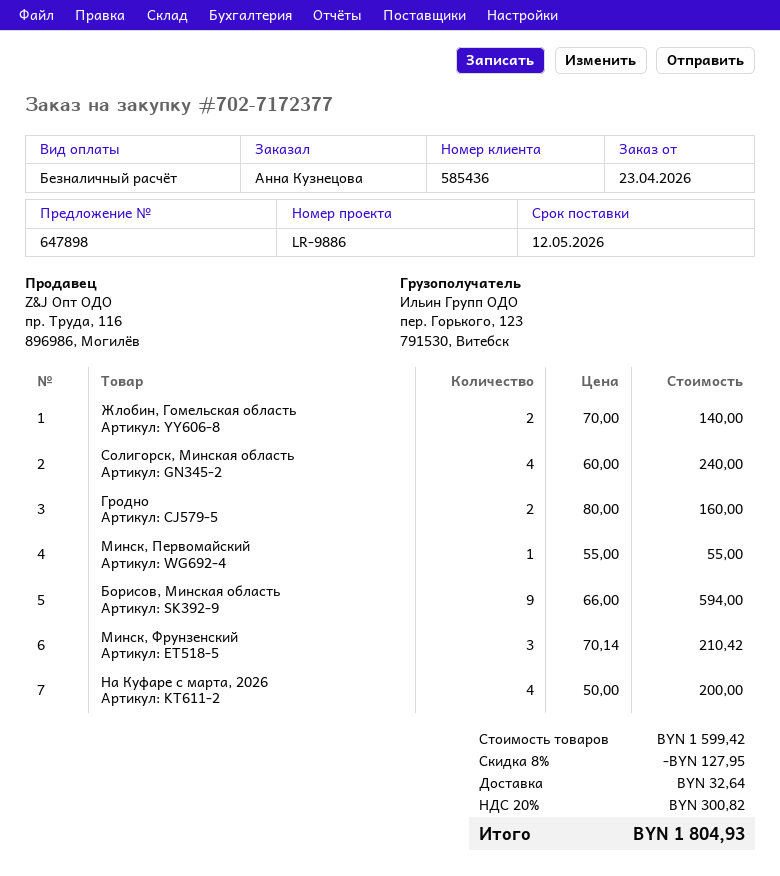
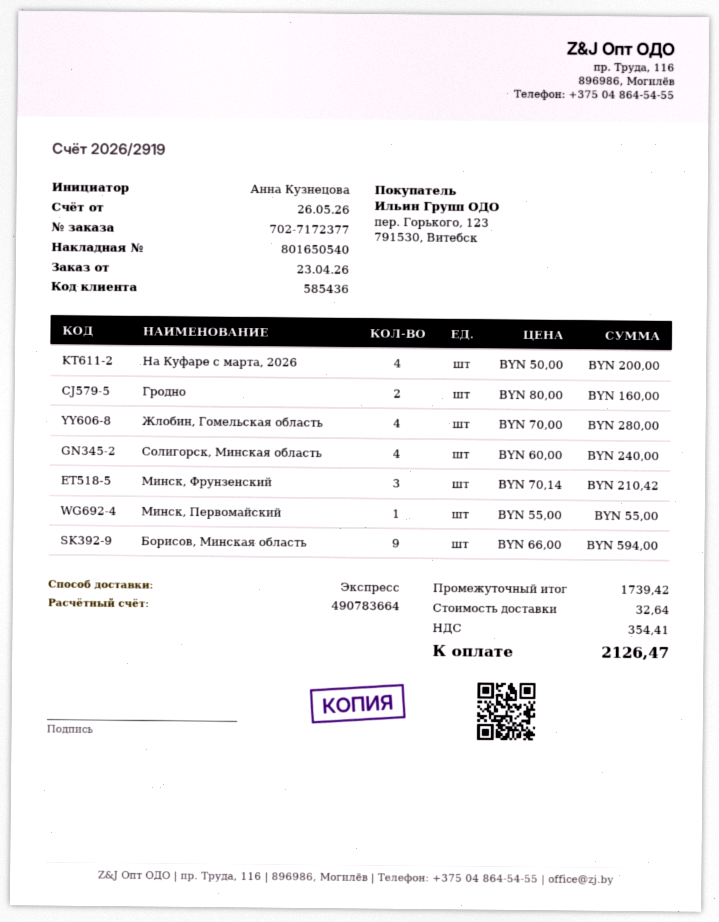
Жлобин, Гомельская область: 2 x 70.00 = 140.00 -> 4 x 70.00 = 280.00
subtotal: 1599.42 -> 1739.42
discount: 8% = 127.95 -> none
tax: 300.82 -> 354.41
total: 1804.93 -> 2126.47

